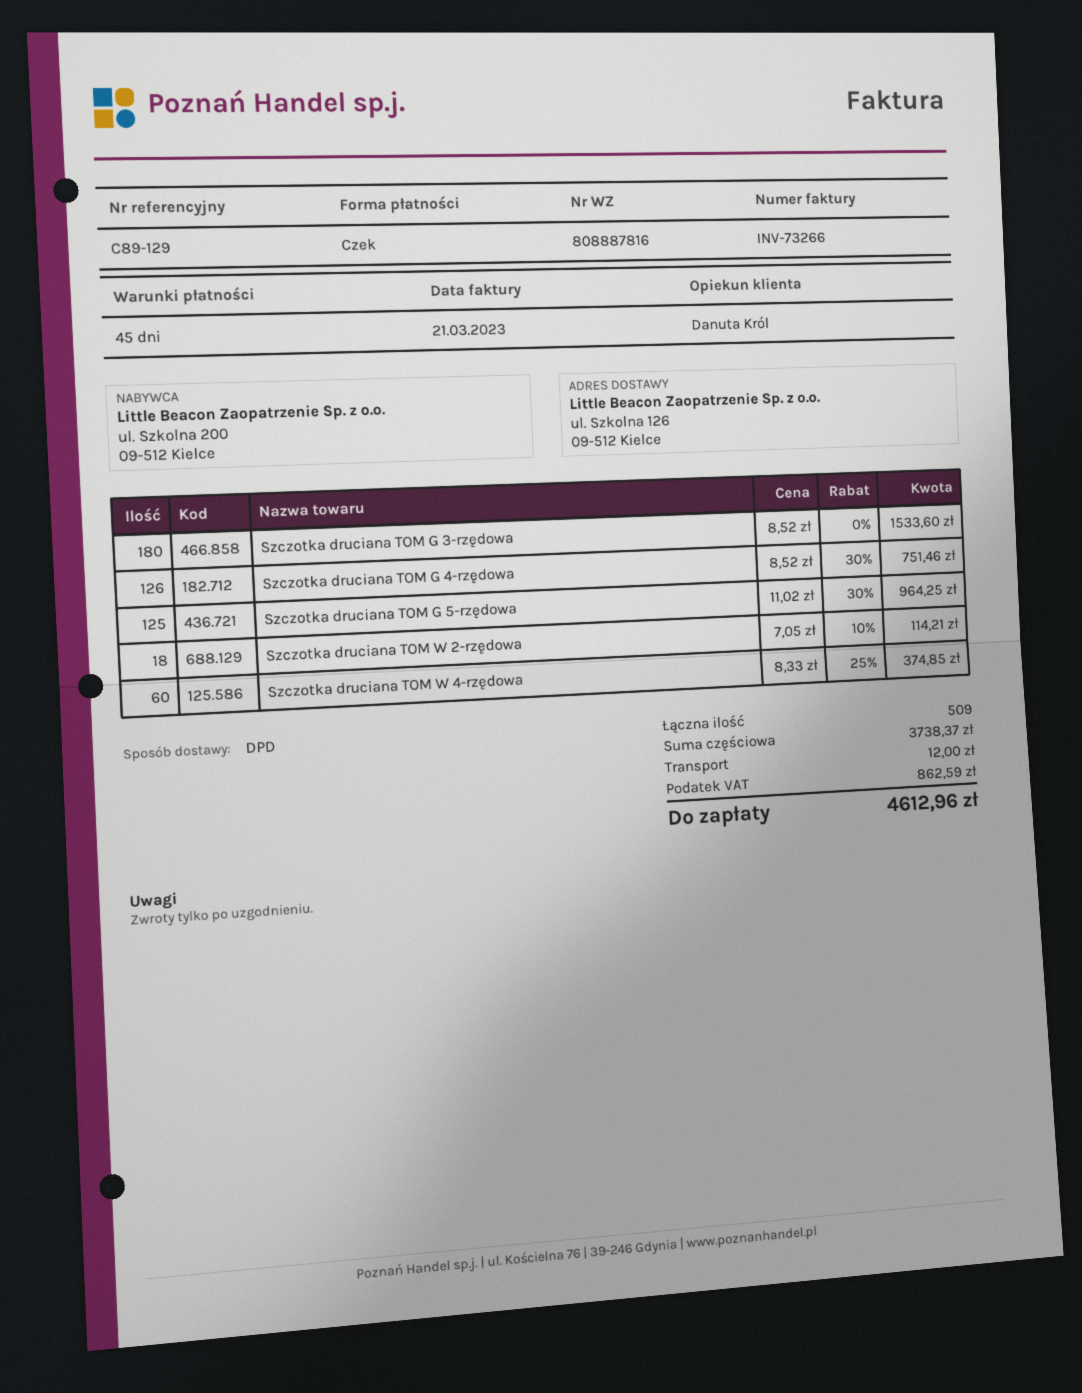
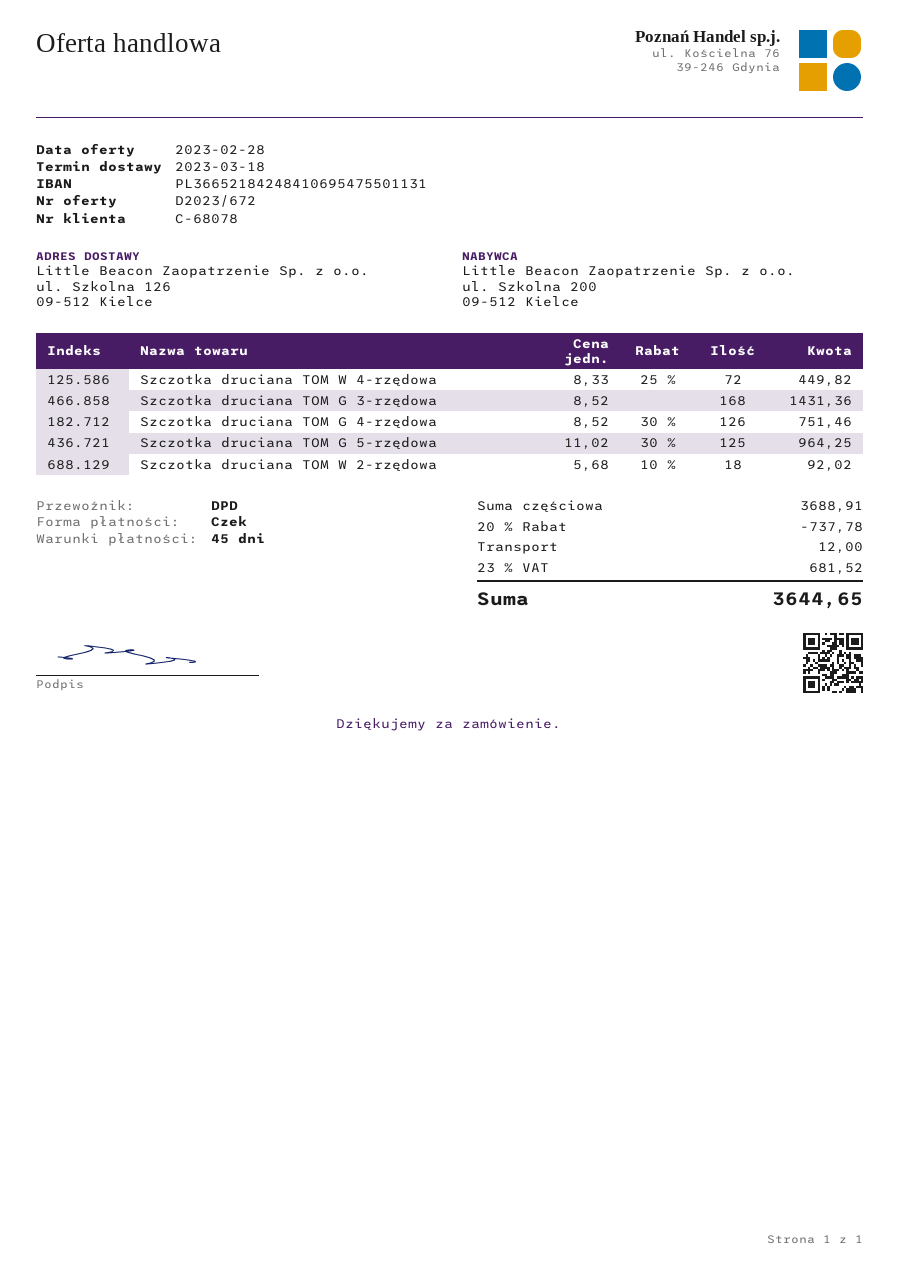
Szczotka druciana TOM G 3-rzędowa: 180 x 8.52 = 1533.60 -> 168 x 8.52 = 1431.36
Szczotka druciana TOM W 2-rzędowa: 18 x 7.05 - 10% = 114.21 -> 18 x 5.68 - 10% = 92.02
Szczotka druciana TOM W 4-rzędowa: 60 x 8.33 - 25% = 374.85 -> 72 x 8.33 - 25% = 449.82
subtotal: 3738.37 -> 3688.91
discount: none -> 20% = 737.78
tax: 862.59 -> 681.52
total: 4612.96 -> 3644.65

